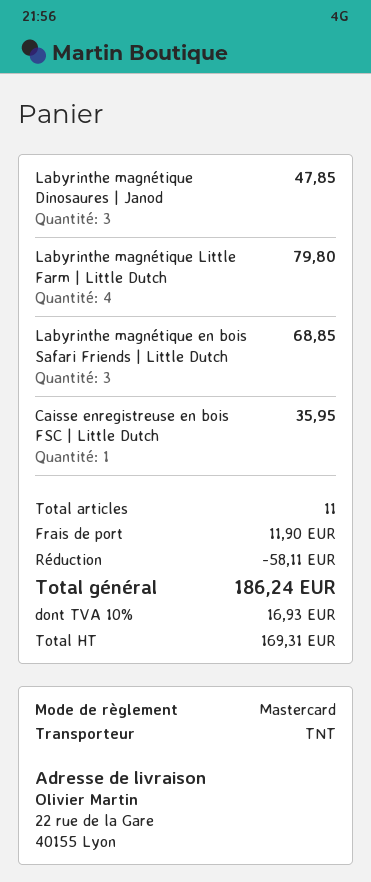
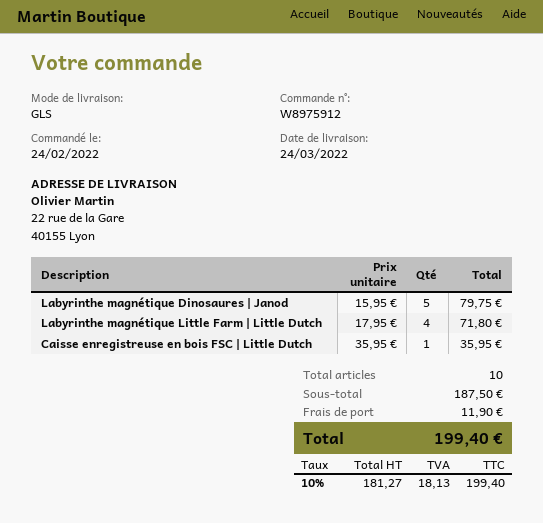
shipping method: TNT -> GLS
Labyrinthe magnétique Dinosaures | Janod: 3 for 47.85 -> 5 for 79.75
Labyrinthe magnétique Little Farm | Little Dutch: 4 for 79.80 -> 4 for 71.80
Labyrinthe magnétique en bois Safari Friends | Little Dutch: 3 for 68.85 -> none
total quantity: 11 -> 10
discount: 58.11 -> none
net: 169.31 -> 181.27
tax: 10% = 16.93 -> 10% = 18.13
total: 186.24 -> 199.40

